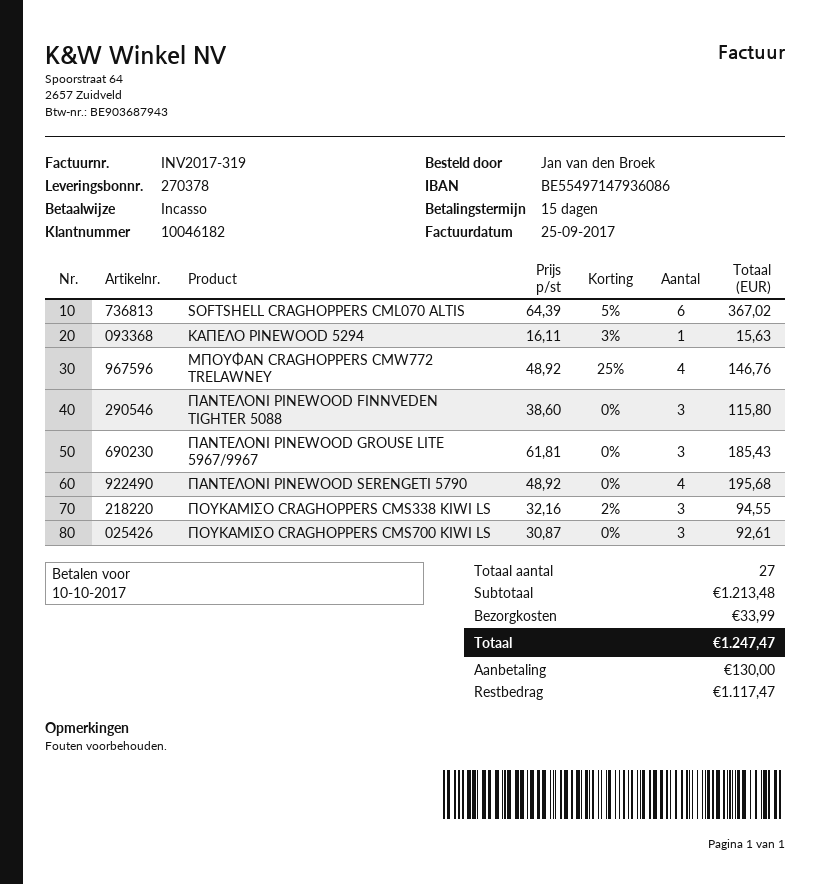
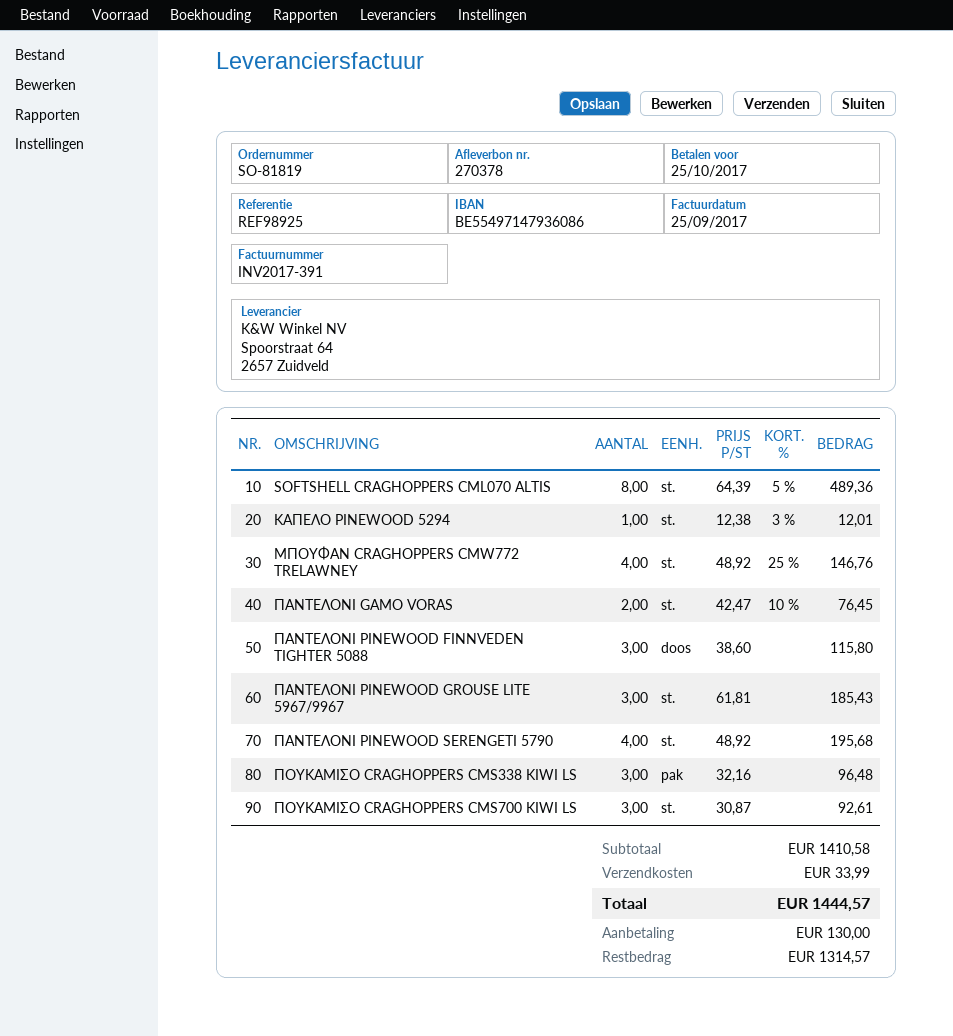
invoice number: INV2017-319 -> INV2017-391
due date: 2017-10-10 -> 2017-10-25
SOFTSHELL CRAGHOPPERS CML070 ALTIS: 6 x 64.39 - 5% = 367.02 -> 8 x 64.39 - 5% = 489.36
ΚΑΠΕΛΟ PINEWOOD 5294: 1 x 16.11 - 3% = 15.63 -> 1 x 12.38 - 3% = 12.01
ΠΟΥΚΑΜΙΣΟ CRAGHOPPERS CMS338 KIWI LS: 3 x 32.16 - 2% = 94.55 -> 3 x 32.16 = 96.48
ΠΑΝΤΕΛΟΝΙ GAMO VORAS: none -> 2 x 42.47 - 10% = 76.45
subtotal: 1213.48 -> 1410.58
total: 1247.47 -> 1444.57
balance: 1117.47 -> 1314.57

